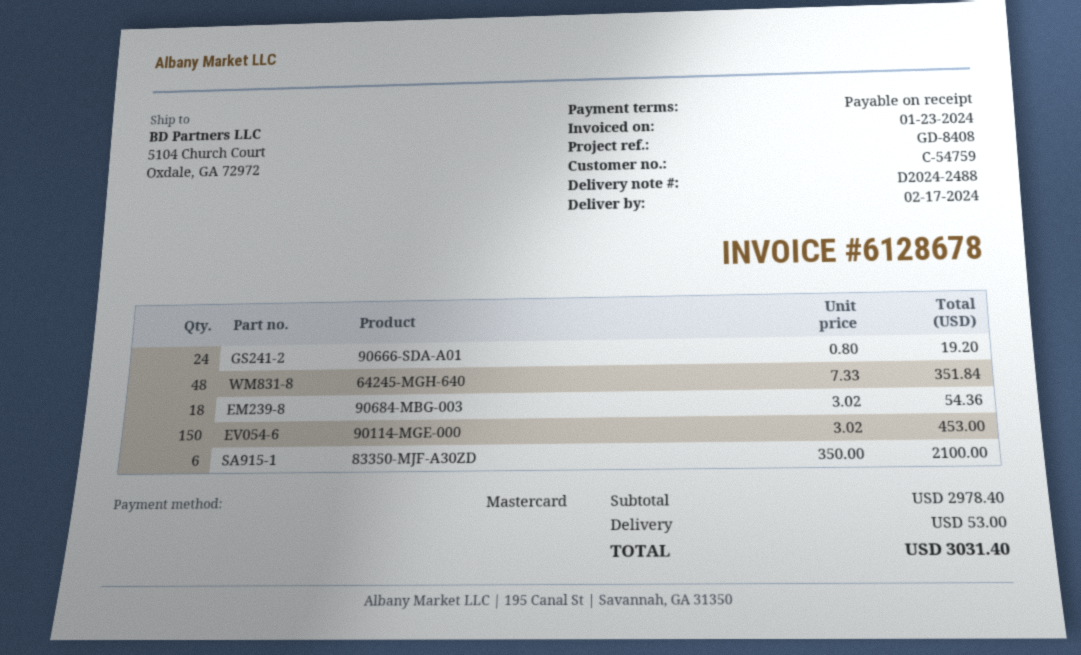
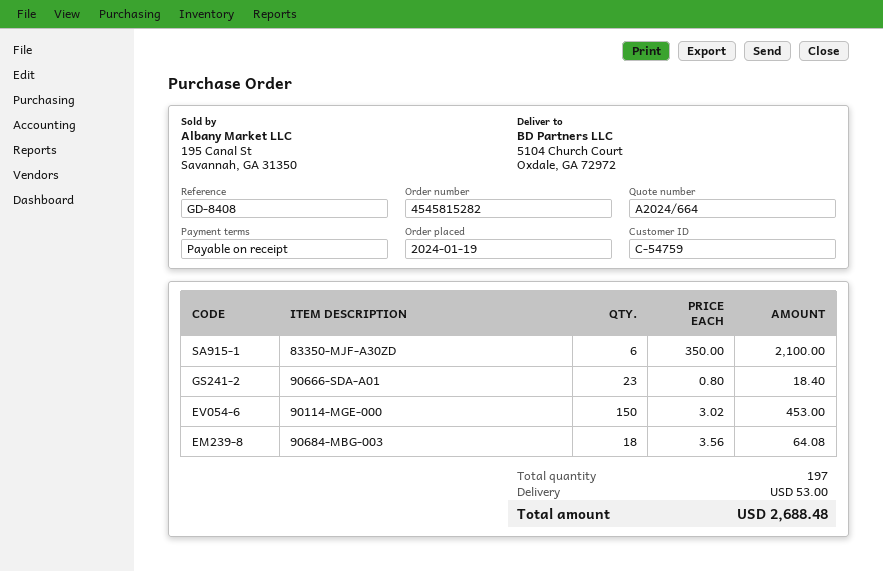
90666-SDA-A01: 24 x 0.80 = 19.20 -> 23 x 0.80 = 18.40
64245-MGH-640: 48 x 7.33 = 351.84 -> none
90684-MBG-003: 18 x 3.02 = 54.36 -> 18 x 3.56 = 64.08
total: 3031.40 -> 2688.48

